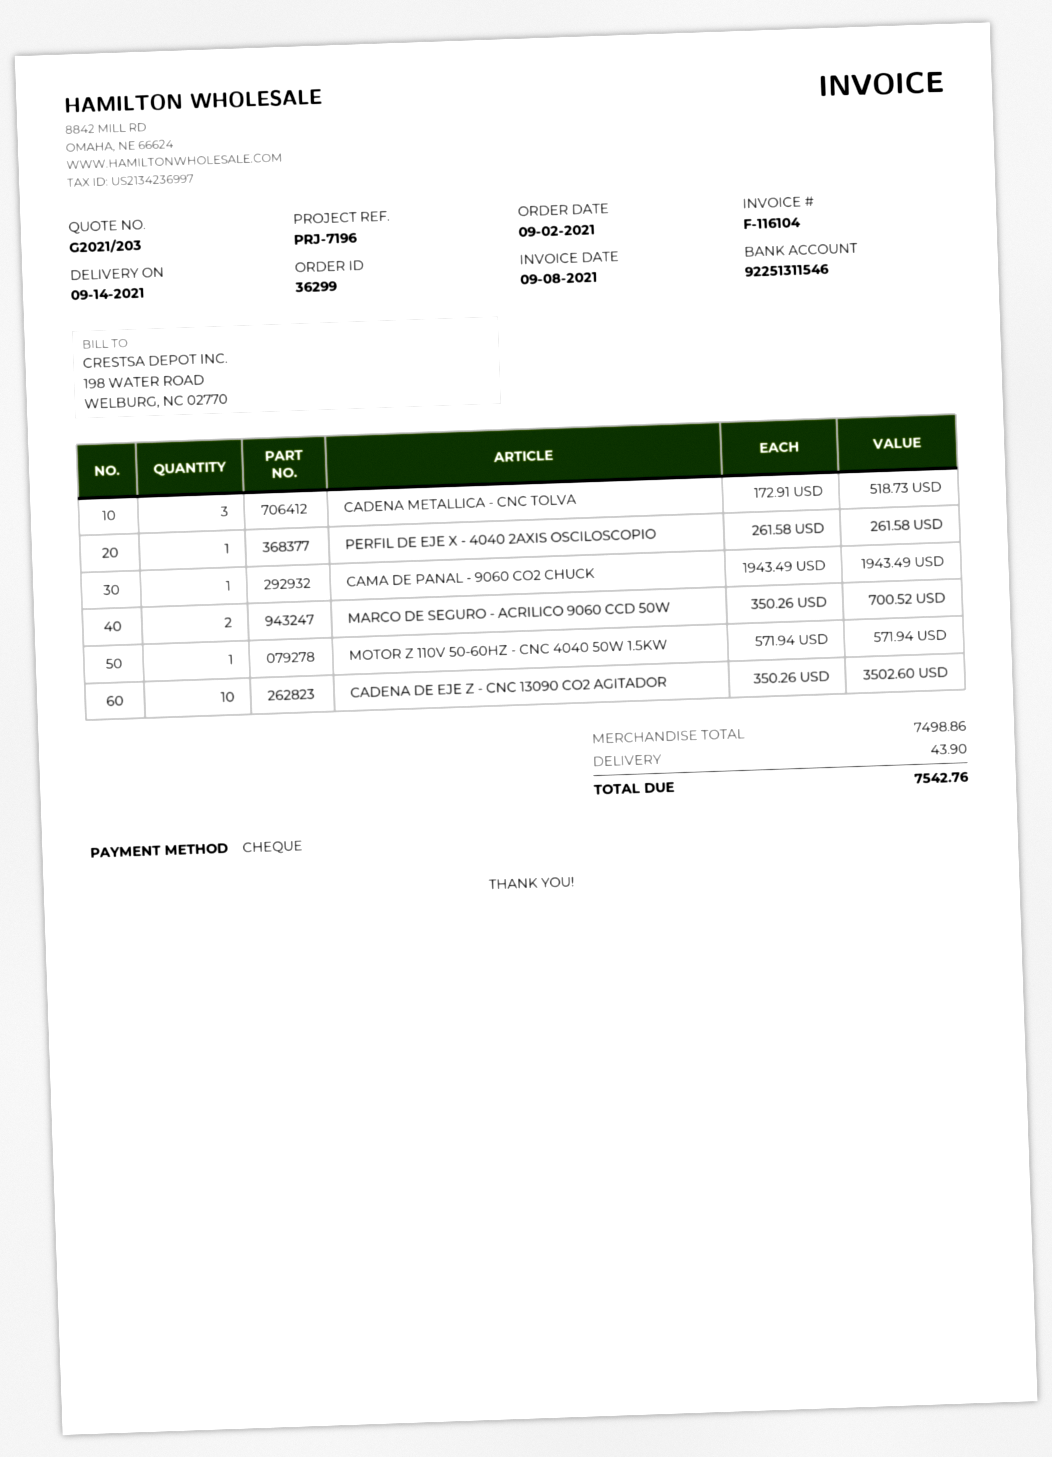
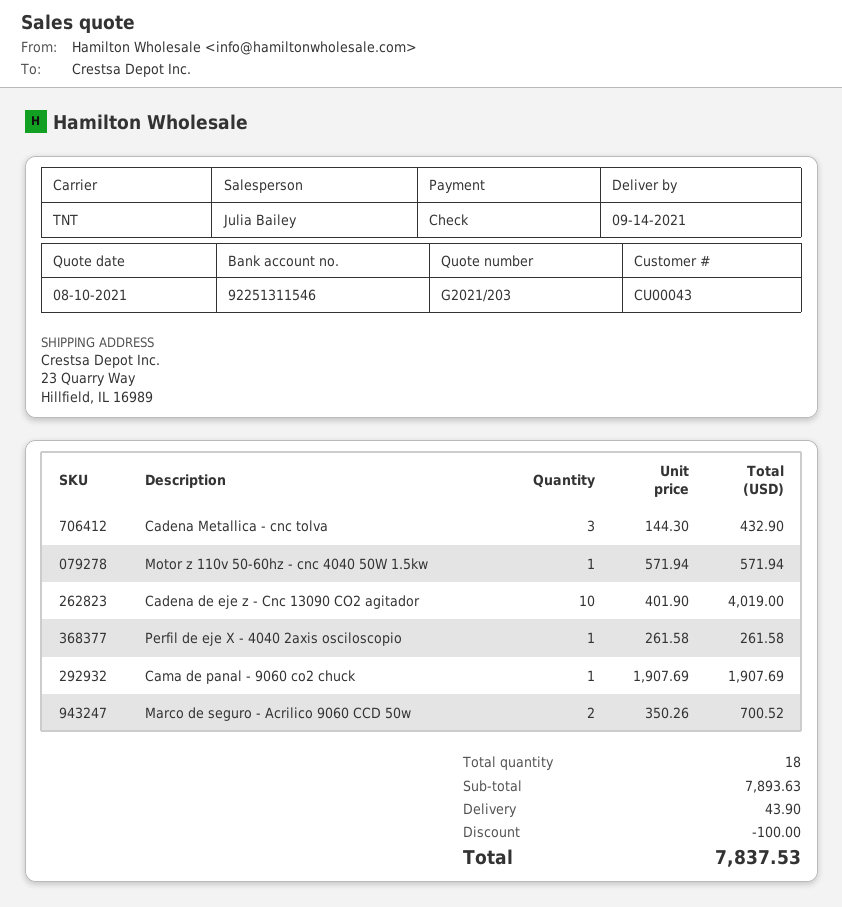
CADENA METALLICA - CNC TOLVA: 3 x 172.91 = 518.73 -> 3 x 144.30 = 432.90
CAMA DE PANAL - 9060 CO2 CHUCK: 1 x 1943.49 = 1943.49 -> 1 x 1907.69 = 1907.69
CADENA DE EJE Z - CNC 13090 CO2 AGITADOR: 10 x 350.26 = 3502.60 -> 10 x 401.90 = 4019.00
subtotal: 7498.86 -> 7893.63
discount: none -> 100.00
total: 7542.76 -> 7837.53

